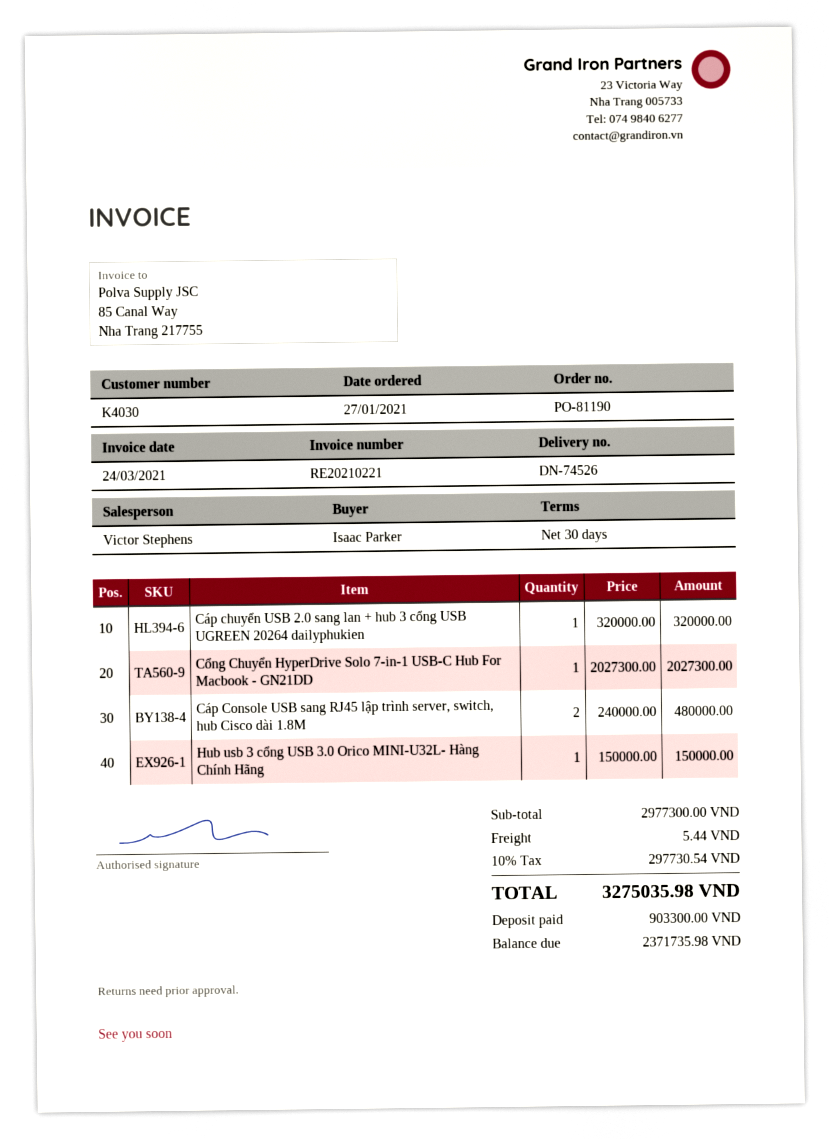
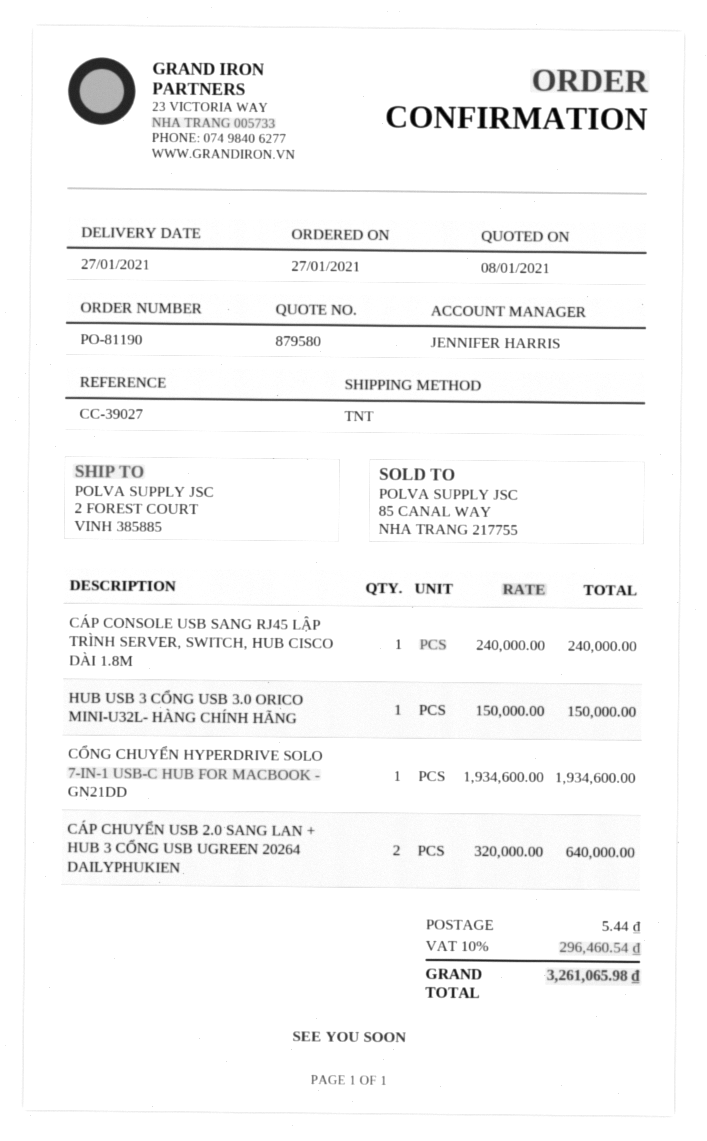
sales rep: Victor Stephens -> JENNIFER HARRIS
Cáp chuyển USB 2.0 sang lan + hub 3 cổng USB UGREEN 20264 dailyphukien: 1 x 320000.00 = 320000.00 -> 2 x 320000.00 = 640000.00
Cổng Chuyển HyperDrive Solo 7-in-1 USB-C Hub For Macbook - GN21DD: 1 x 2027300.00 = 2027300.00 -> 1 x 1934600.00 = 1934600.00
Cáp Console USB sang RJ45 lập trình server, switch, hub Cisco dài 1.8M: 2 x 240000.00 = 480000.00 -> 1 x 240000.00 = 240000.00
tax: 10% = 297730.54 -> 10% = 296460.54
total: 3275035.98 -> 3261065.98

